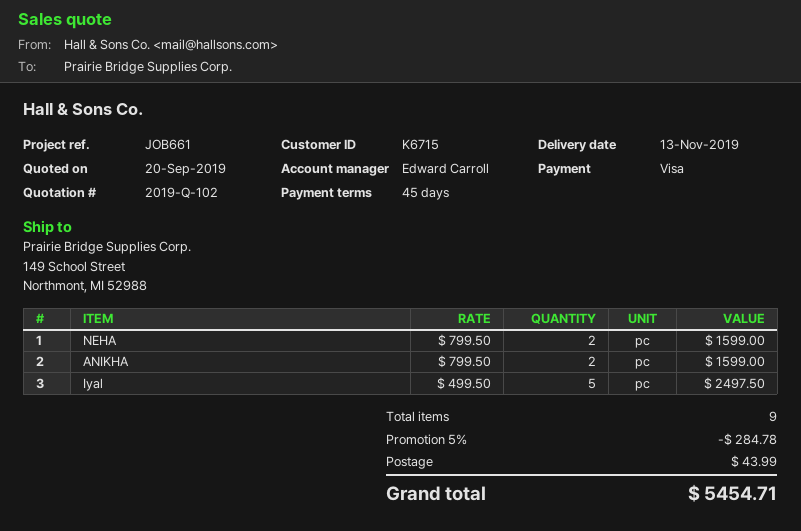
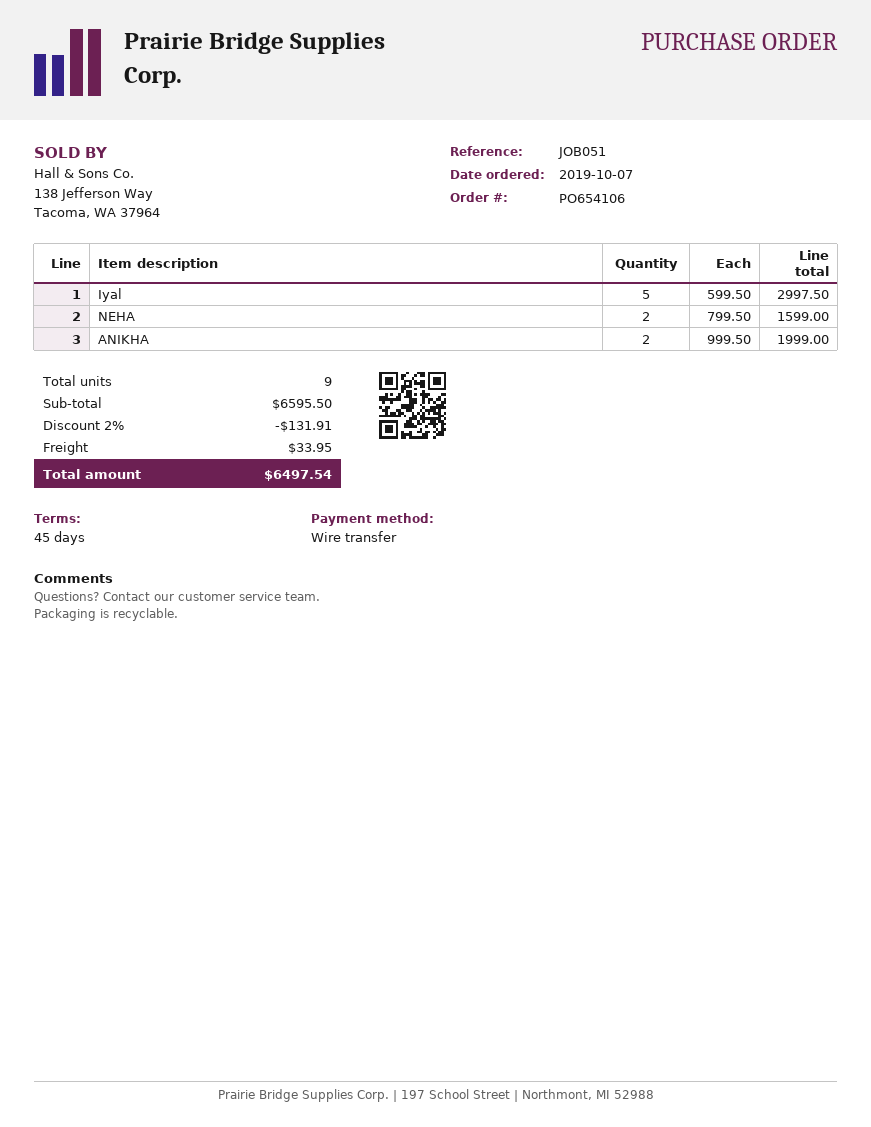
reference: JOB661 -> JOB051
payment method: Visa -> bank transfer
ANIKHA: 2 x 799.50 = 1599.00 -> 2 x 999.50 = 1999.00
Iyal: 5 x 499.50 = 2497.50 -> 5 x 599.50 = 2997.50
discount: 5% = 284.78 -> 2% = 131.91
shipping: 43.99 -> 33.95
total: 5454.71 -> 6497.54

